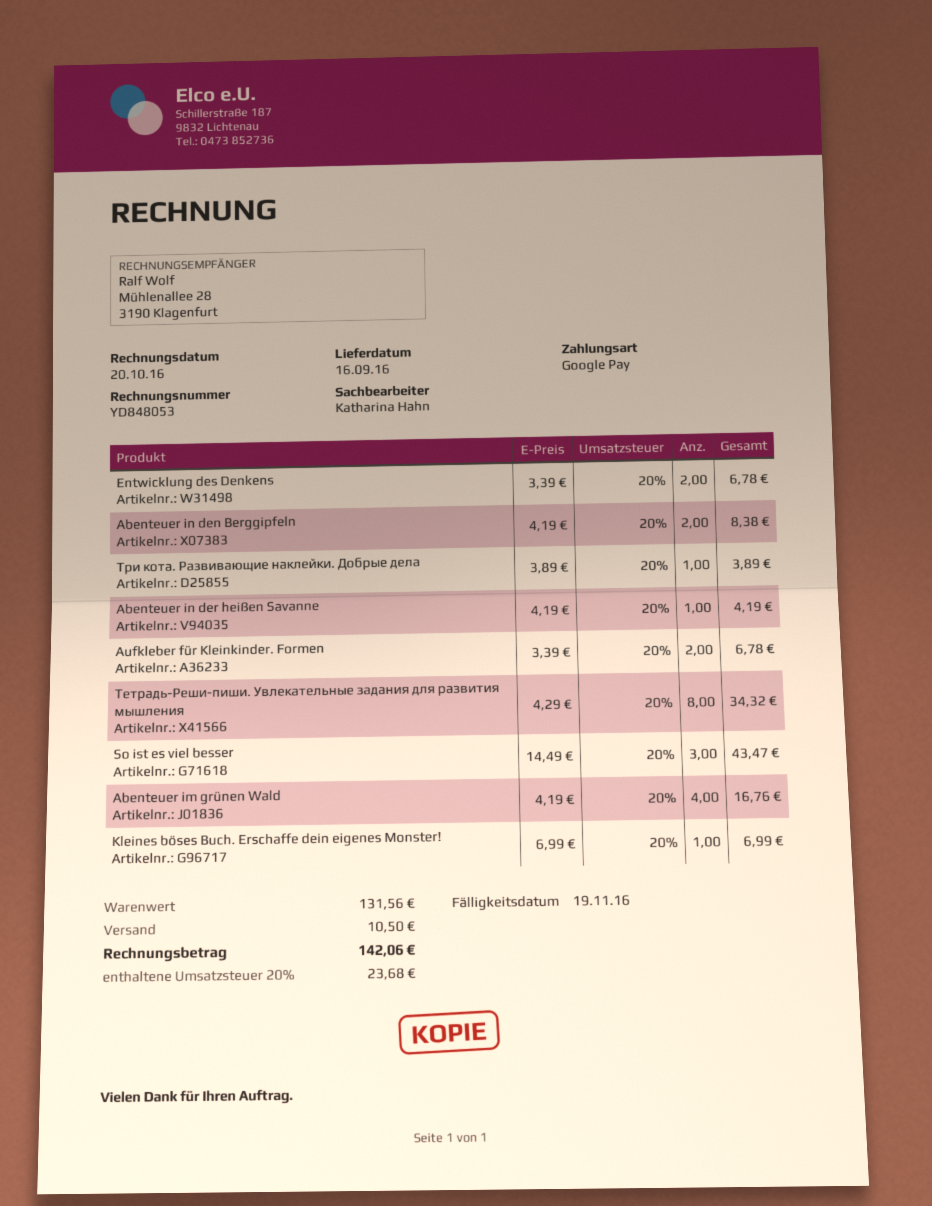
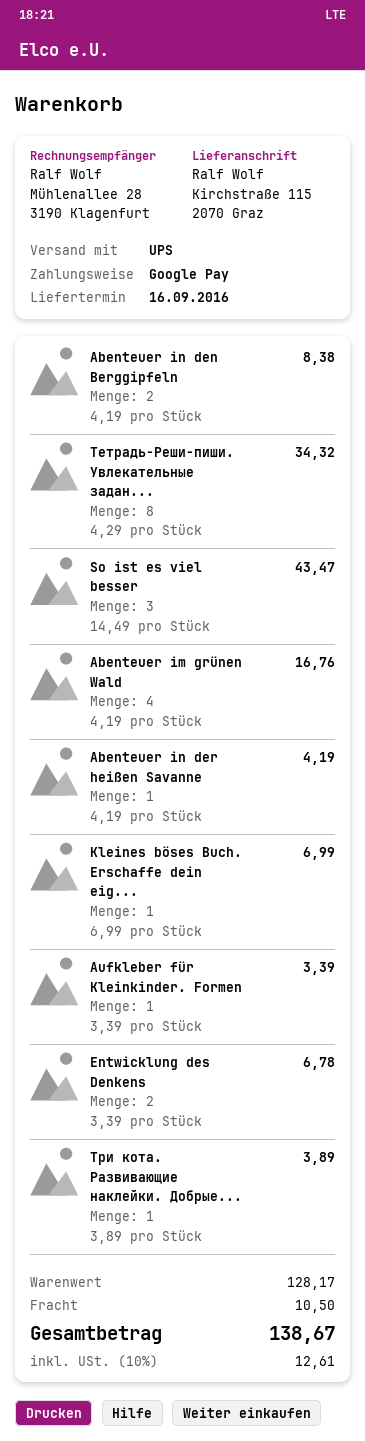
Aufkleber für Kleinkinder. Formen: 2 x 3.39 = 6.78 -> 1 x 3.39 = 3.39
subtotal: 131.56 -> 128.17
tax: 20% = 23.68 -> 10% = 12.61
total: 142.06 -> 138.67

